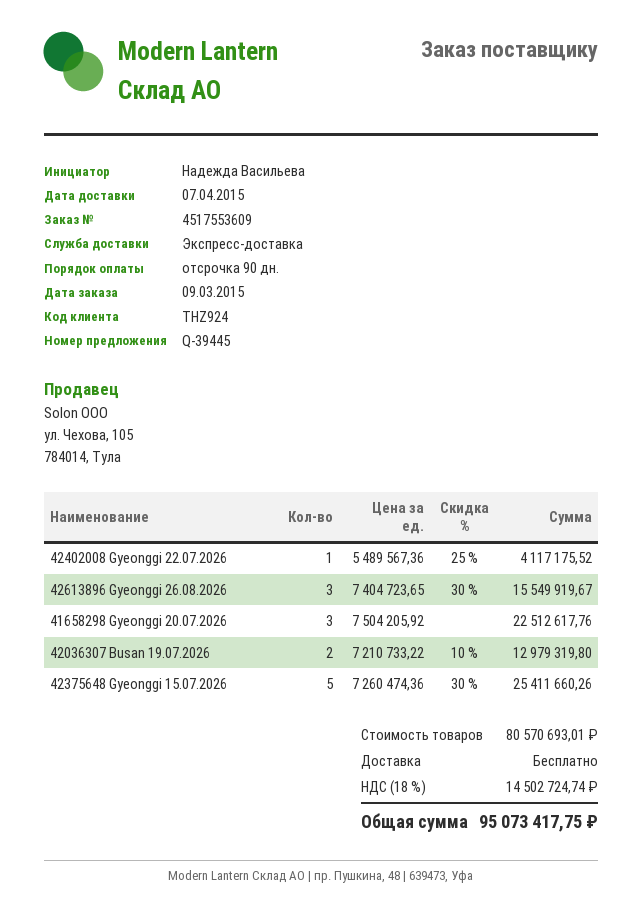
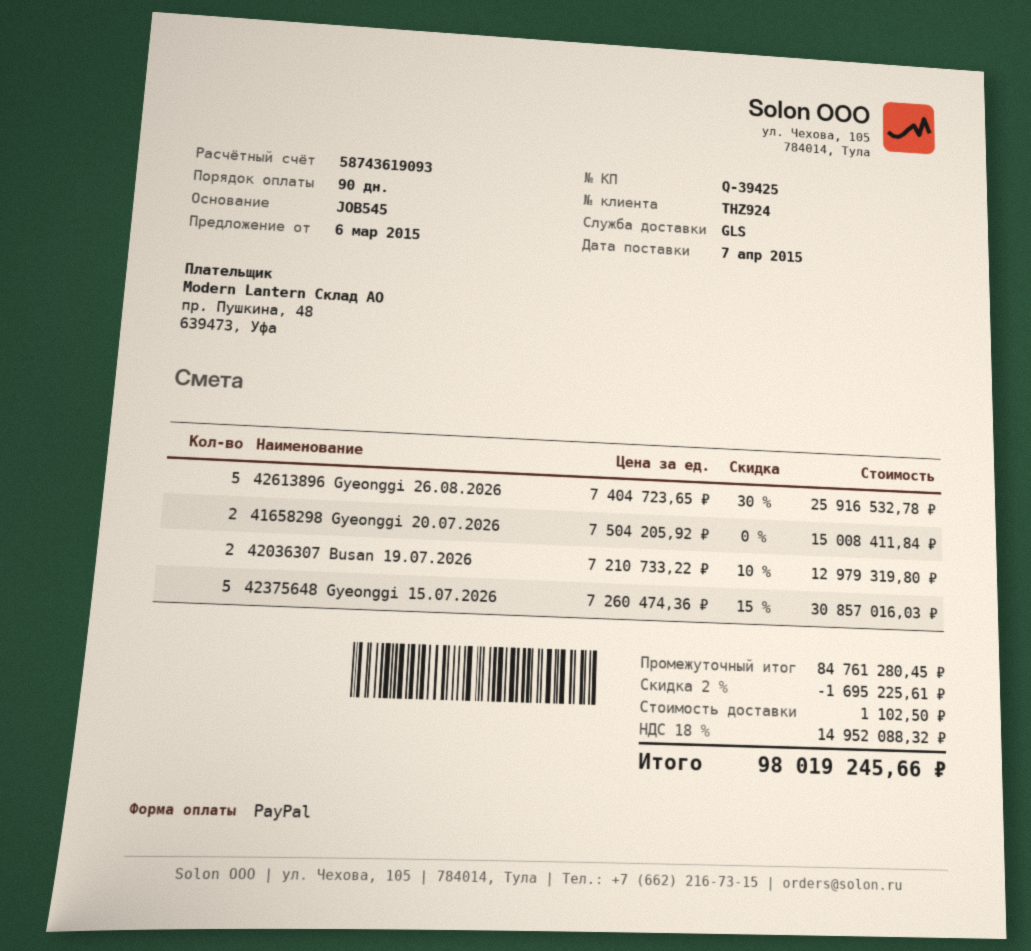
quote number: Q-39445 -> Q-39425
shipping method: express -> GLS
42402008 Gyeonggi 22.07.2026: 1 x 5489567.36 - 25% = 4117175.52 -> none
42613896 Gyeonggi 26.08.2026: 3 x 7404723.65 - 30% = 15549919.67 -> 5 x 7404723.65 - 30% = 25916532.78
41658298 Gyeonggi 20.07.2026: 3 x 7504205.92 = 22512617.76 -> 2 x 7504205.92 = 15008411.84
42375648 Gyeonggi 15.07.2026: 5 x 7260474.36 - 30% = 25411660.26 -> 5 x 7260474.36 - 15% = 30857016.03
subtotal: 80570693.01 -> 84761280.45
discount: none -> 2% = 1695225.61
shipping: 0.00 -> 1102.50
tax: 18% = 14502724.74 -> 18% = 14952088.32
total: 95073417.75 -> 98019245.66

